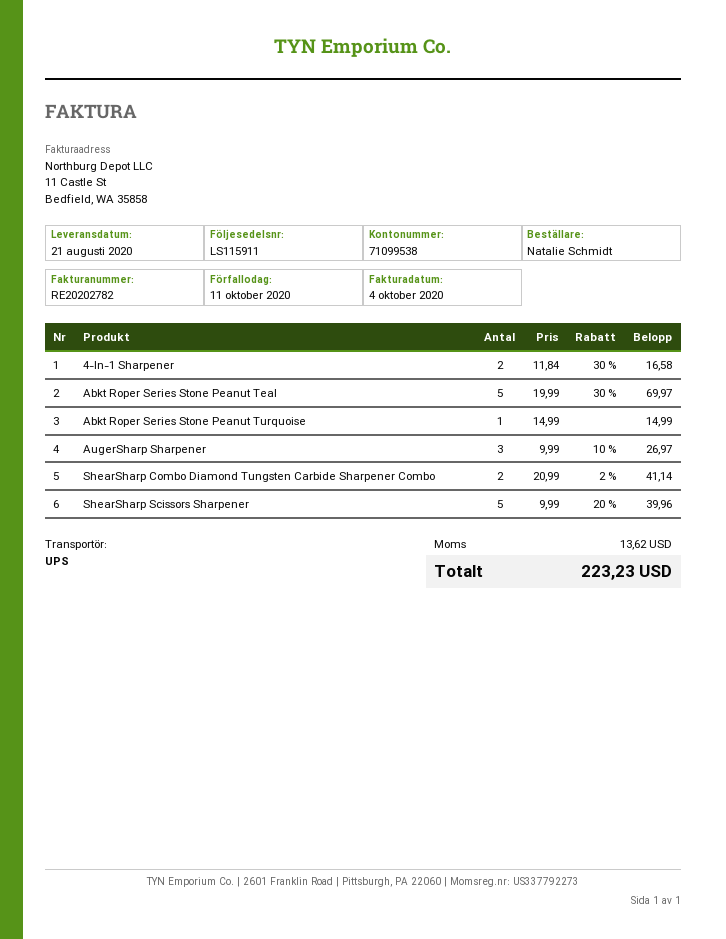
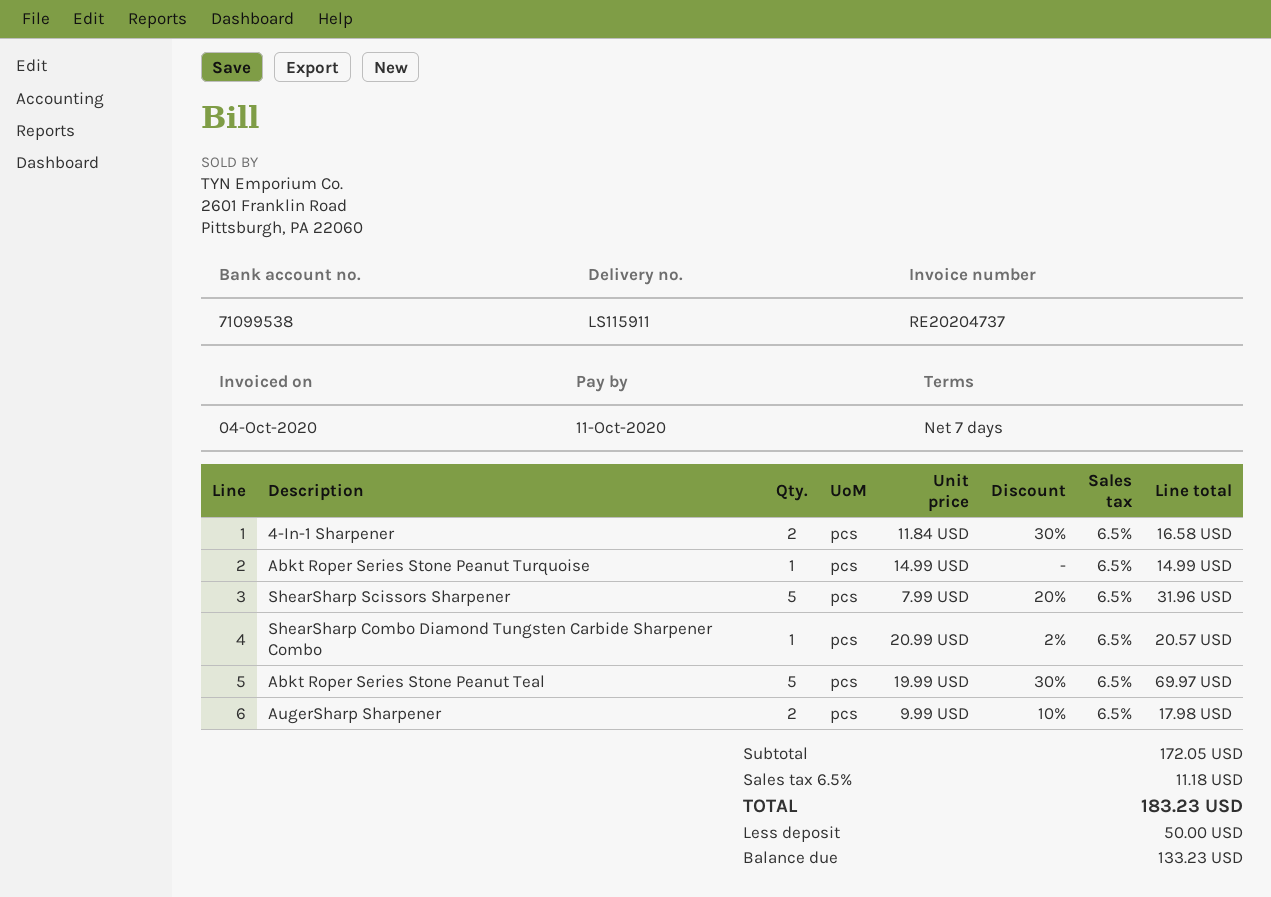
invoice number: RE20202782 -> RE20204737
AugerSharp Sharpener: 3 x 9.99 - 10% = 26.97 -> 2 x 9.99 - 10% = 17.98
ShearSharp Combo Diamond Tungsten Carbide Sharpener Combo: 2 x 20.99 - 2% = 41.14 -> 1 x 20.99 - 2% = 20.57
ShearSharp Scissors Sharpener: 5 x 9.99 - 20% = 39.96 -> 5 x 7.99 - 20% = 31.96
tax: 13.62 -> 11.18
total: 223.23 -> 183.23

